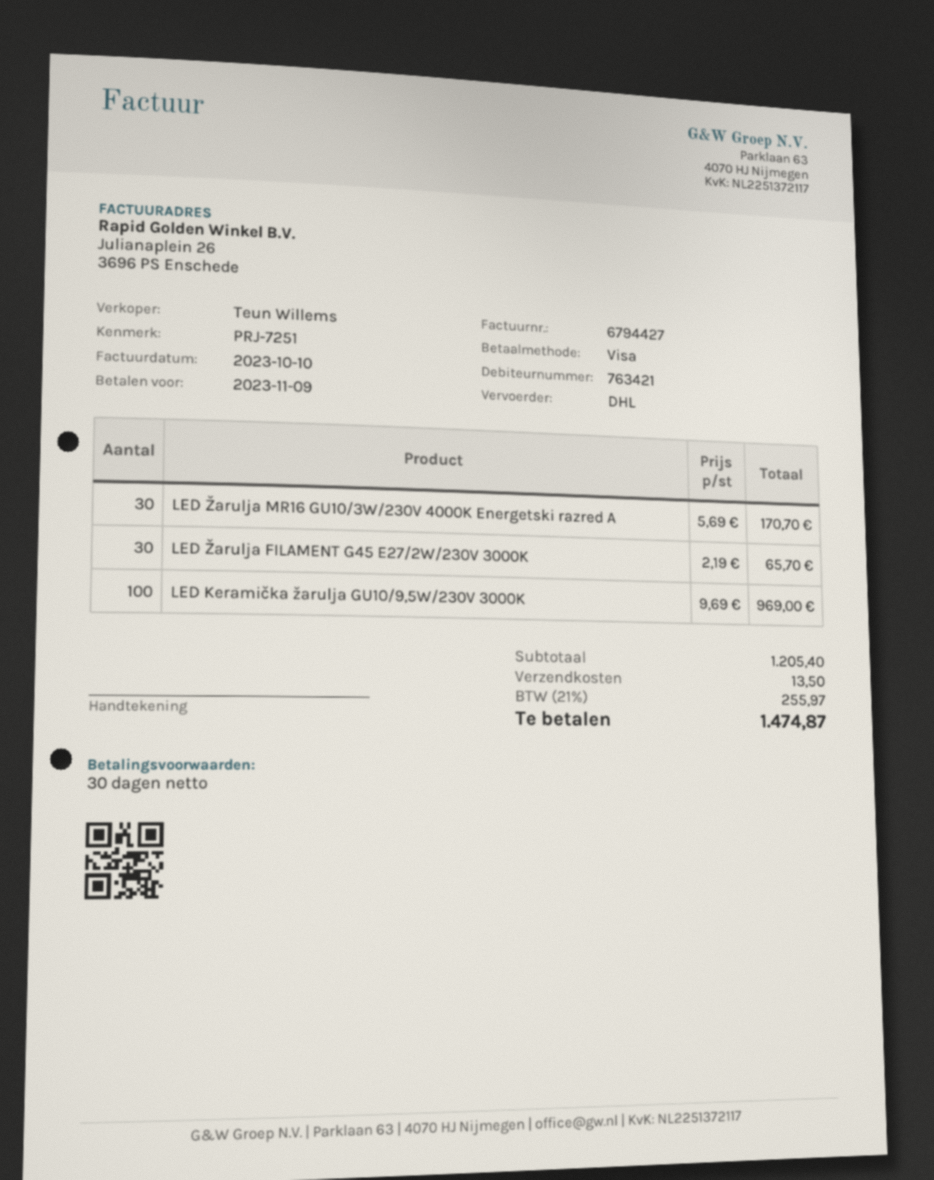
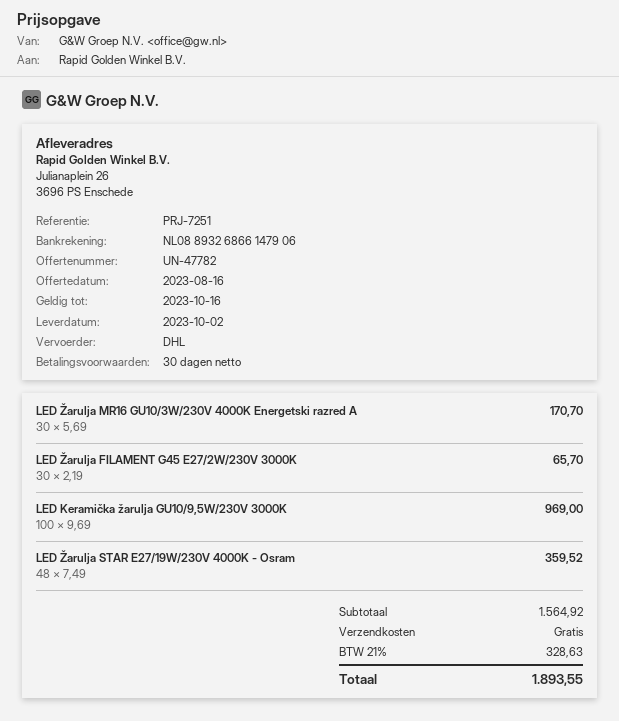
LED Žarulja STAR E27/19W/230V 4000K - Osram: none -> 48 x 7.49 = 359.52
subtotal: 1205.40 -> 1564.92
shipping: 13.50 -> 0.00
tax: 21% = 255.97 -> 21% = 328.63
total: 1474.87 -> 1893.55

